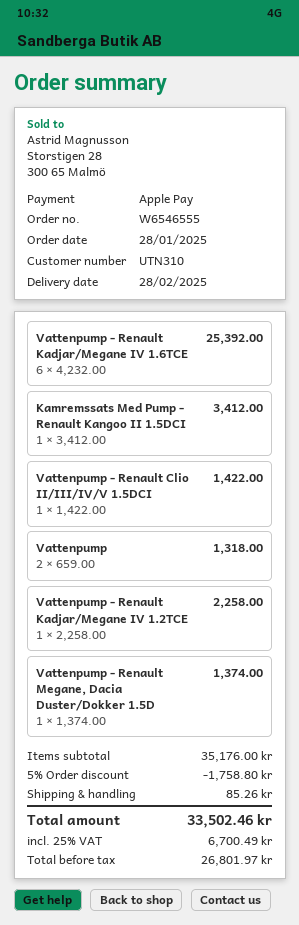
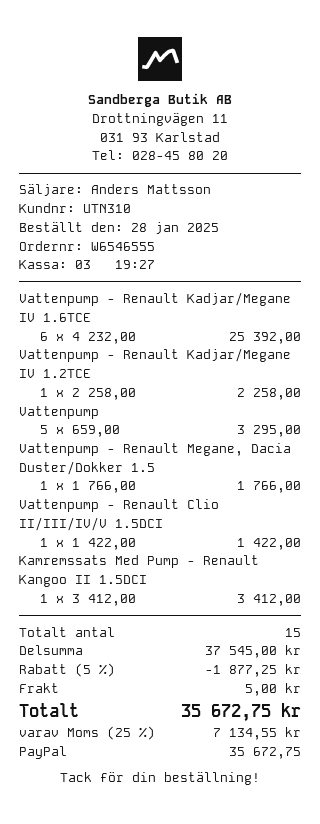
payment method: Apple Pay -> PayPal
Vattenpump: 2 x 659.00 = 1318.00 -> 5 x 659.00 = 3295.00
Vattenpump - Renault Megane, Dacia Duster/Dokker 1.5D: 1 x 1374.00 = 1374.00 -> none
Vattenpump - Renault Megane, Dacia Duster/Dokker 1.5: none -> 1 x 1766.00 = 1766.00
subtotal: 35176.00 -> 37545.00
discount: 5% = 1758.80 -> 5% = 1877.25
shipping: 85.26 -> 5.00
tax: 25% = 6700.49 -> 25% = 7134.55
total: 33502.46 -> 35672.75

